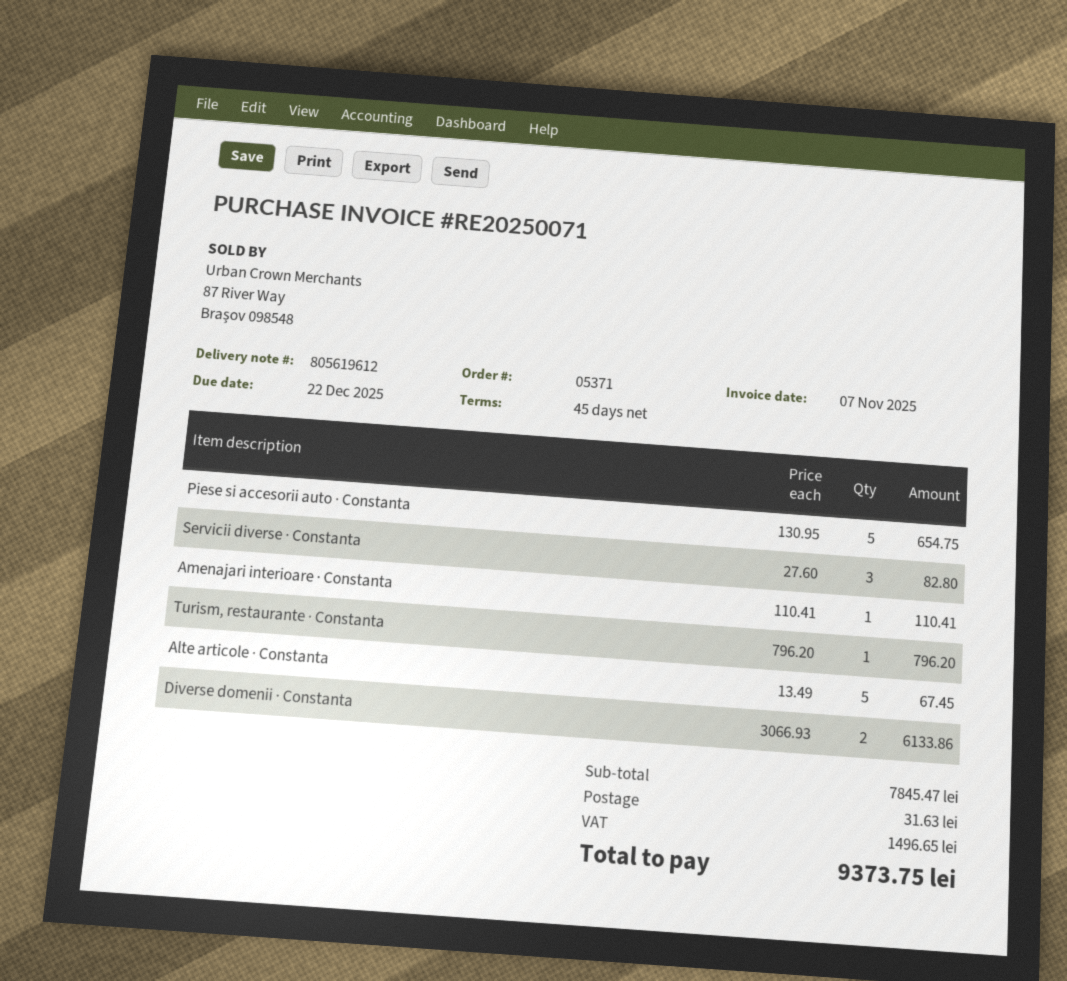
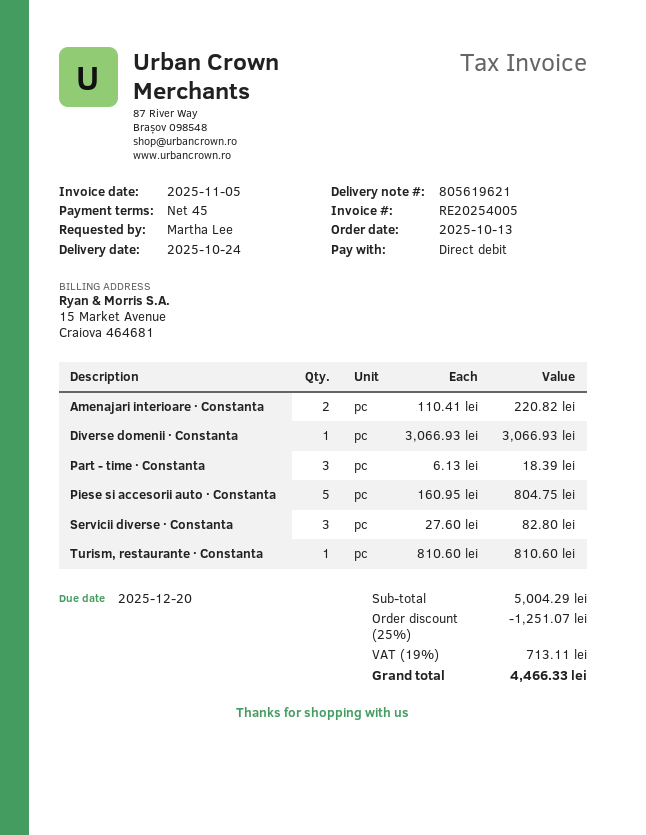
delivery note number: 805619612 -> 805619621
invoice number: RE20250071 -> RE20254005
invoice date: 2025-11-07 -> 2025-11-05
due date: 2025-12-22 -> 2025-12-20
Piese si accesorii auto · Constanta: 5 x 130.95 = 654.75 -> 5 x 160.95 = 804.75
Amenajari interioare · Constanta: 1 x 110.41 = 110.41 -> 2 x 110.41 = 220.82
Turism, restaurante · Constanta: 1 x 796.20 = 796.20 -> 1 x 810.60 = 810.60
Alte articole · Constanta: 5 x 13.49 = 67.45 -> none
Diverse domenii · Constanta: 2 x 3066.93 = 6133.86 -> 1 x 3066.93 = 3066.93
Part - time · Constanta: none -> 3 x 6.13 = 18.39
subtotal: 7845.47 -> 5004.29
discount: none -> 25% = 1251.07
shipping: 31.63 -> none
tax: 1496.65 -> 713.11
total: 9373.75 -> 4466.33

